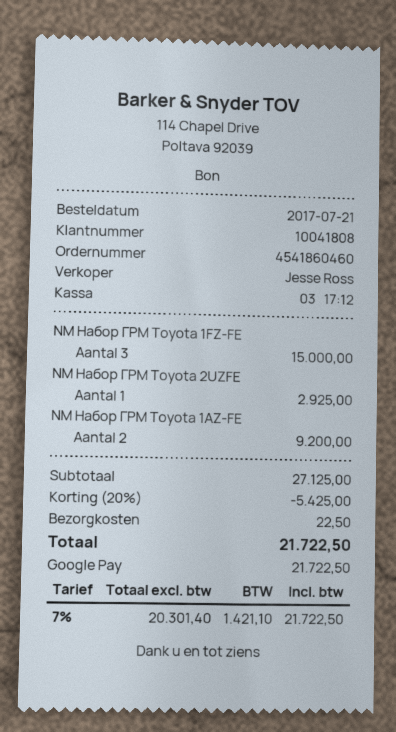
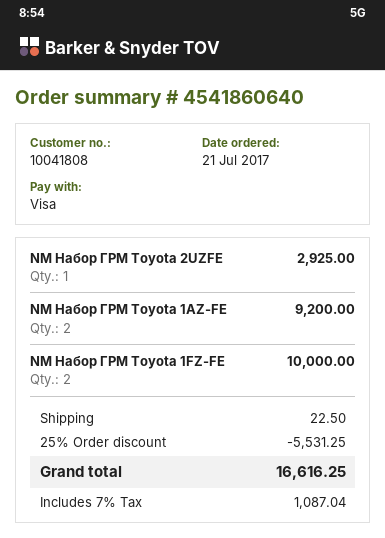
order number: 4541860460 -> 4541860640
payment method: Google Pay -> Visa
NM Набор ГРМ Toyota 1FZ-FE: 3 for 15000.00 -> 2 for 10000.00
discount: 20% = 5425.00 -> 25% = 5531.25
tax: 7% = 1421.10 -> 7% = 1087.04
total: 21722.50 -> 16616.25

